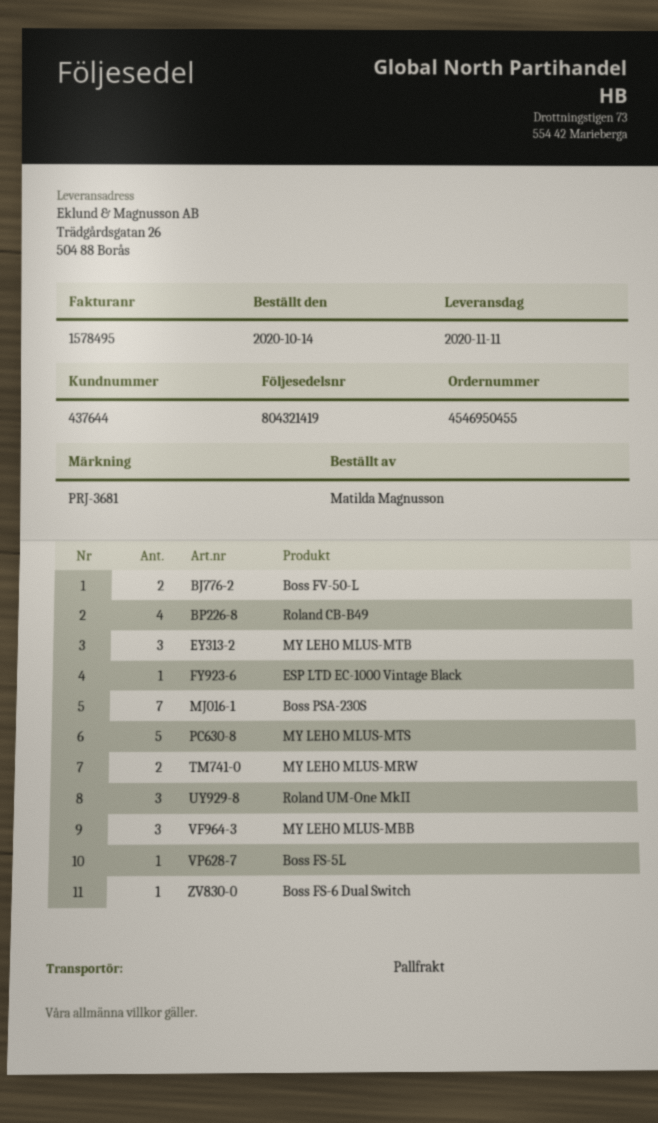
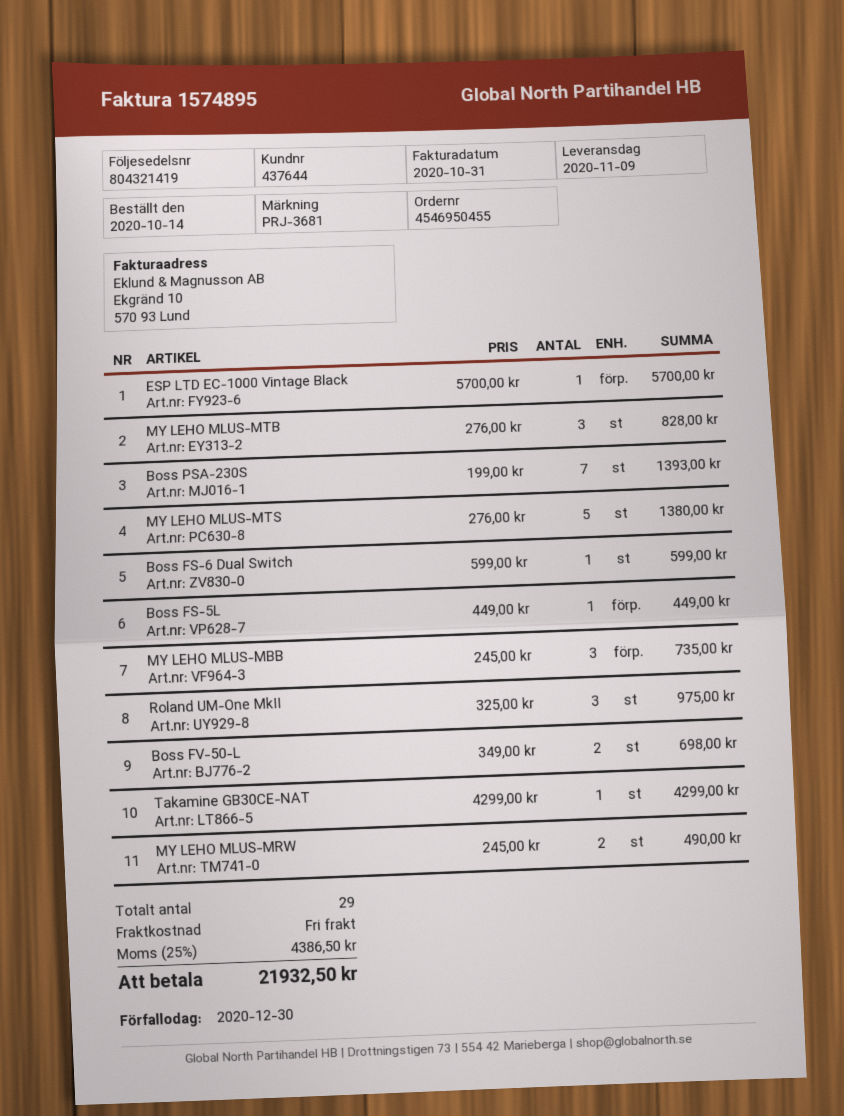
delivery date: 2020-11-11 -> 2020-11-09
invoice number: 1578495 -> 1574895
Roland CB-B49: 4 -> none
Takamine GB30CE-NAT: none -> 1

